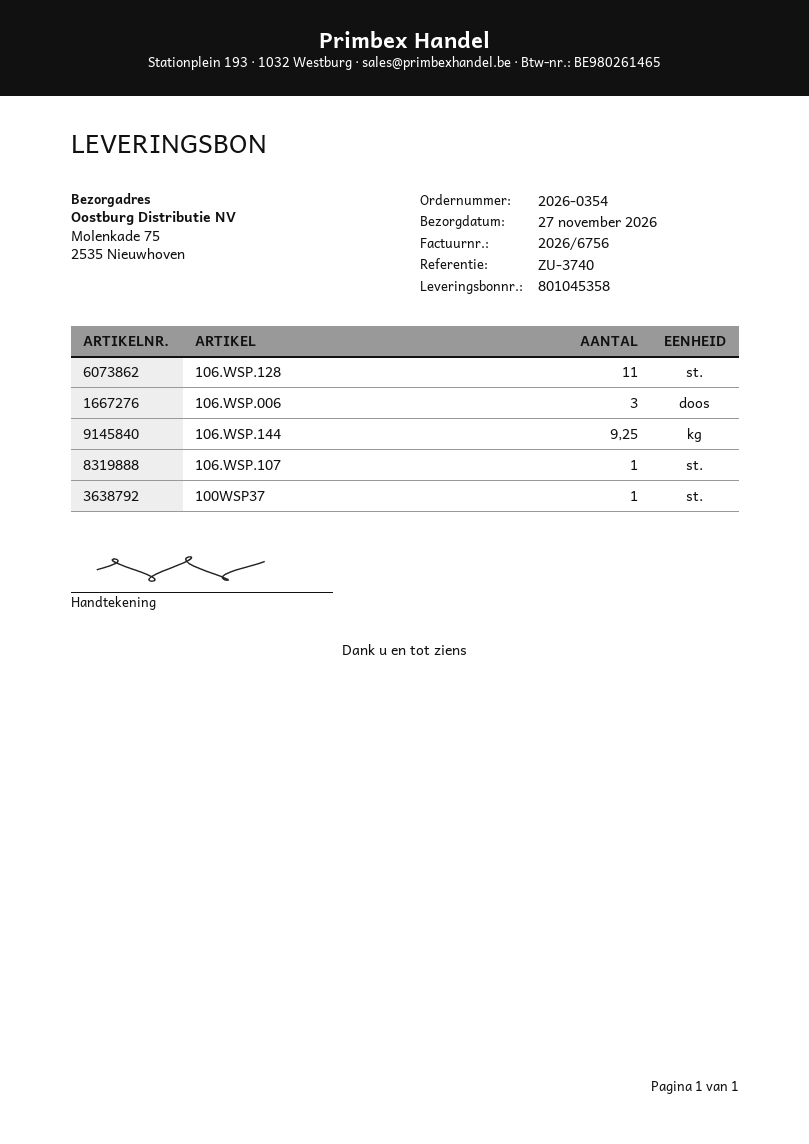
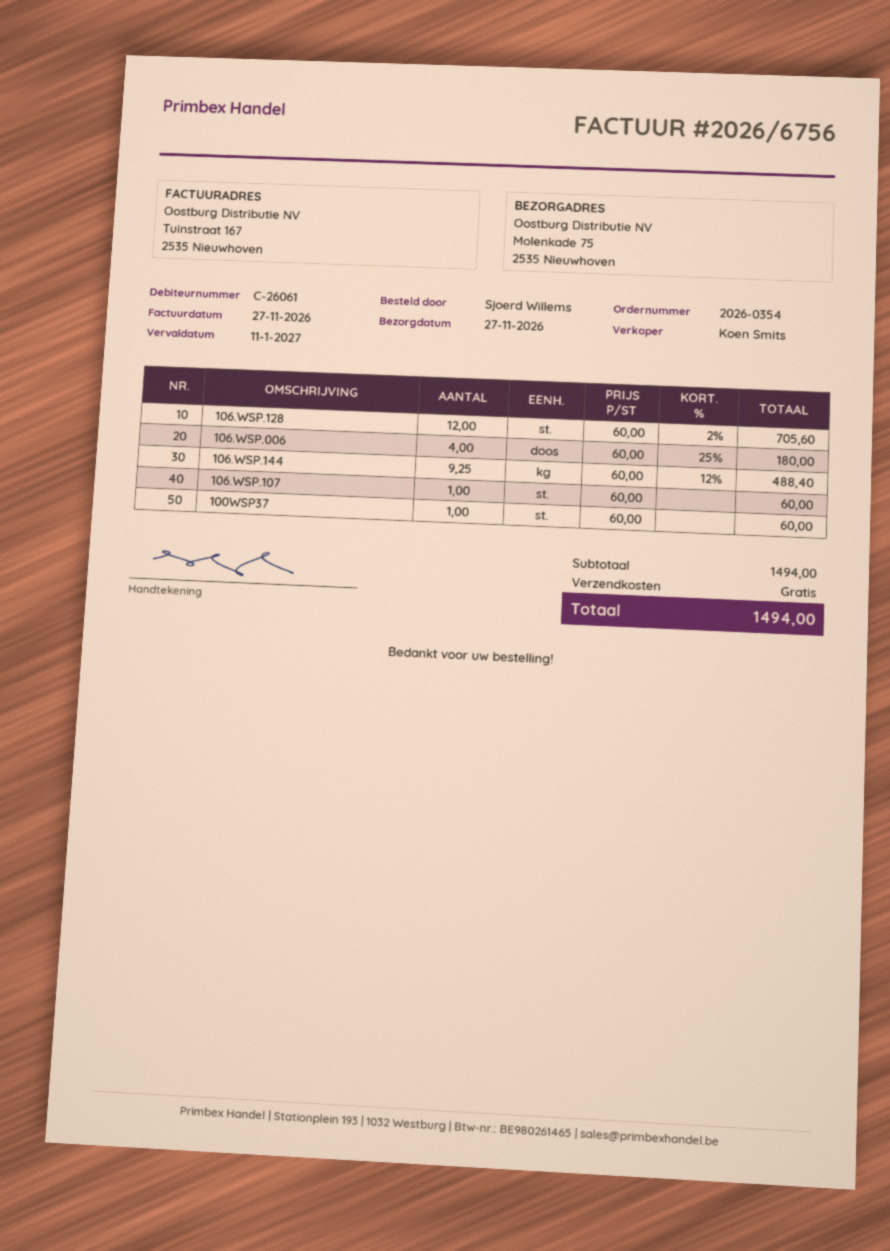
106.WSP.128: 11 -> 12
106.WSP.006: 3 -> 4

